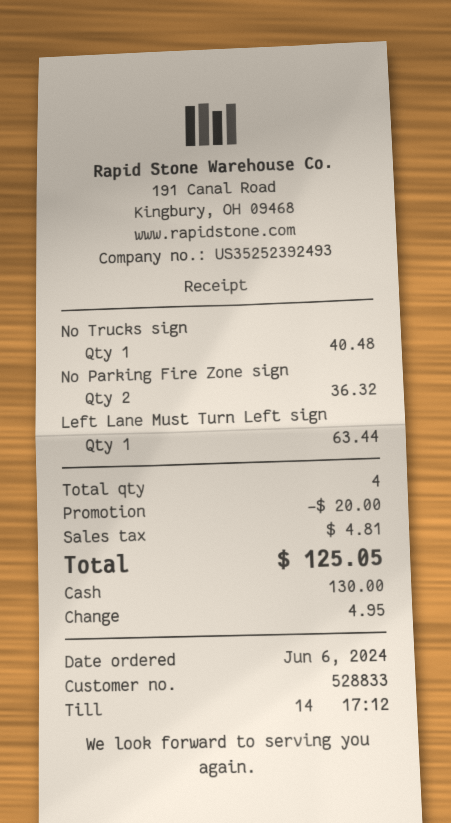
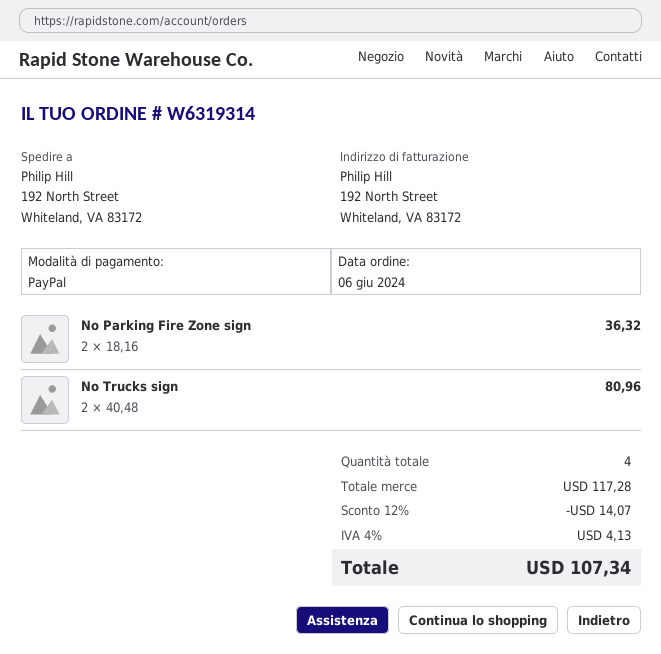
payment method: cash -> PayPal
No Trucks sign: 1 for 40.48 -> 2 for 80.96
Left Lane Must Turn Left sign: 1 for 63.44 -> none
discount: 20.00 -> 14.07
tax: 4.81 -> 4.13
total: 125.05 -> 107.34

